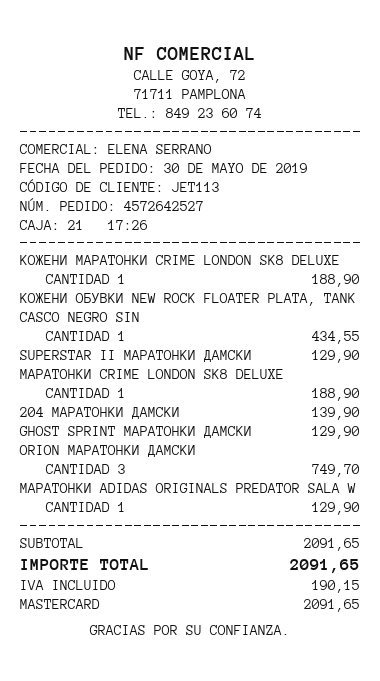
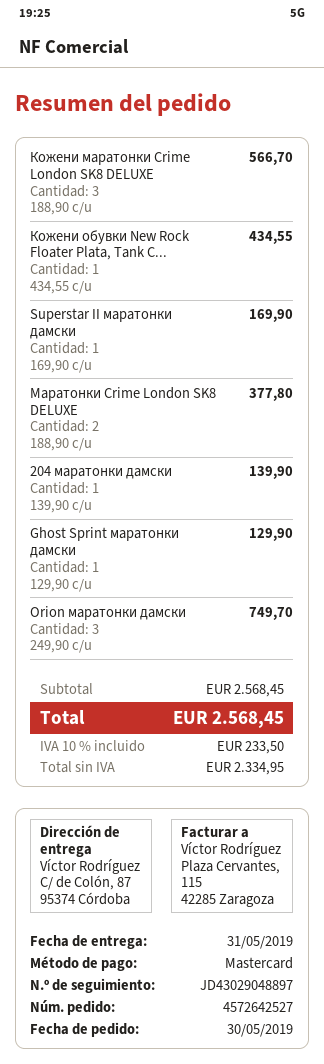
КОЖЕНИ МАРАТОНКИ CRIME LONDON SK8 DELUXE: 1 for 188.90 -> 3 for 566.70
SUPERSTAR II МАРАТОНКИ ДАМСКИ: 1 for 129.90 -> 1 for 169.90
МАРАТОНКИ CRIME LONDON SK8 DELUXE: 1 for 188.90 -> 2 for 377.80
МАРАТОНКИ ADIDAS ORIGINALS PREDATOR SALA W: 1 for 129.90 -> none
subtotal: 2091.65 -> 2568.45
tax: 190.15 -> 233.50
total: 2091.65 -> 2568.45

